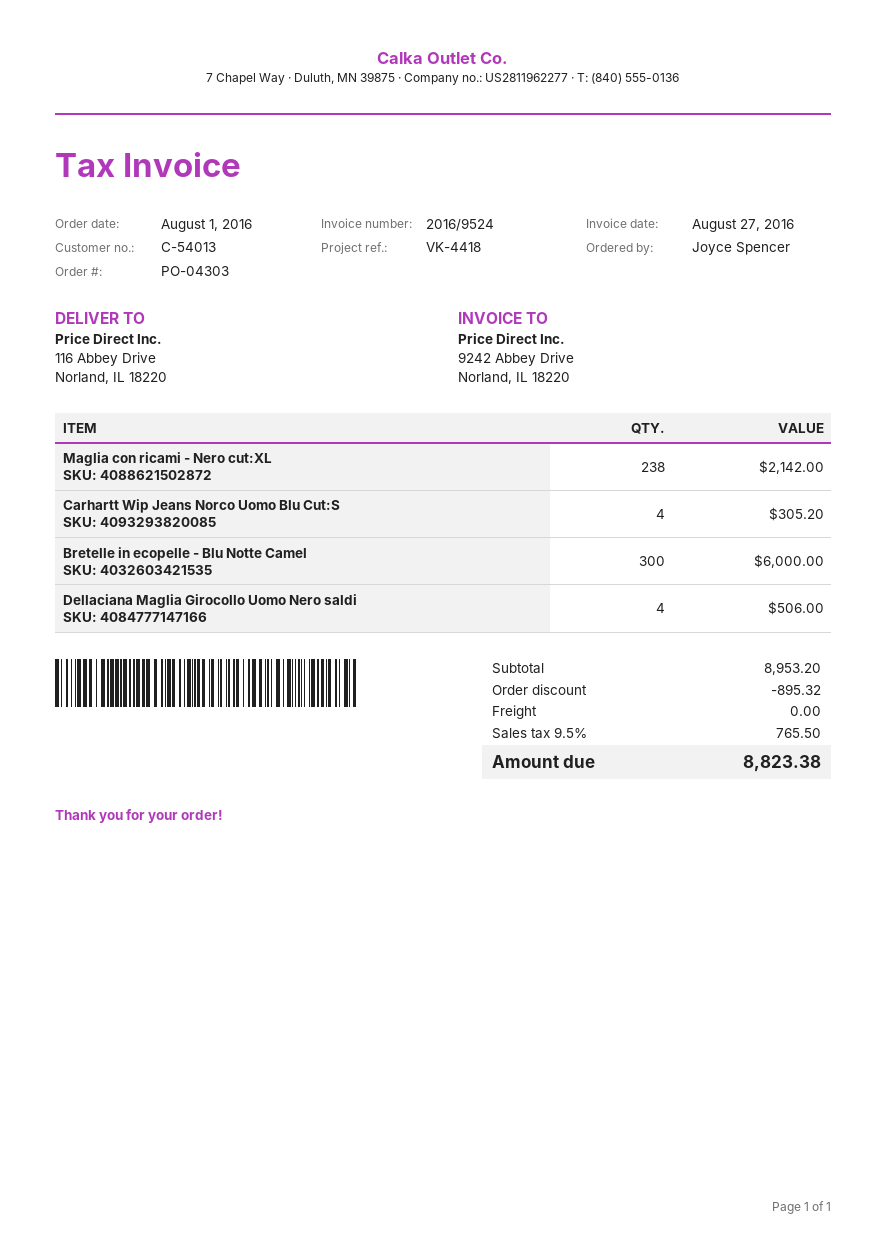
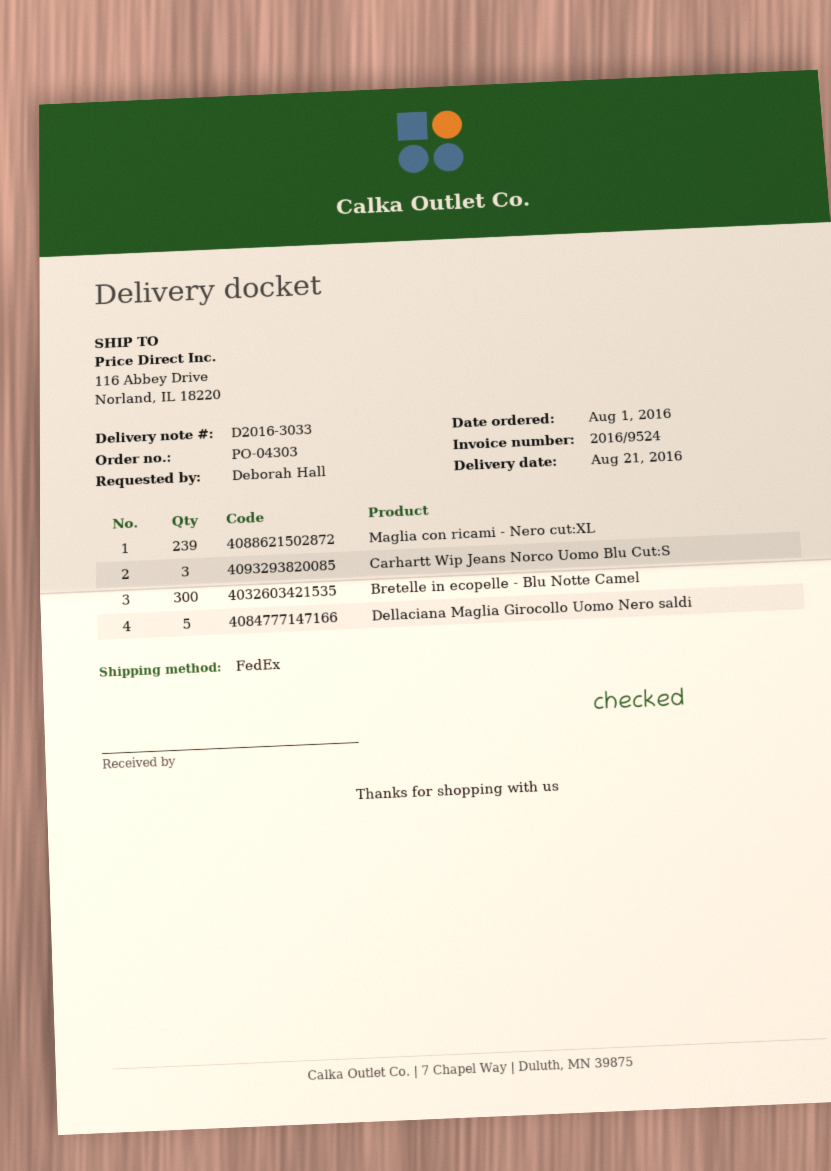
ordered by: Joyce Spencer -> Deborah Hall
Maglia con ricami - Nero cut:XL: 238 -> 239
Carhartt Wip Jeans Norco Uomo Blu Cut:S: 4 -> 3
Dellaciana Maglia Girocollo Uomo Nero saldi: 4 -> 5

